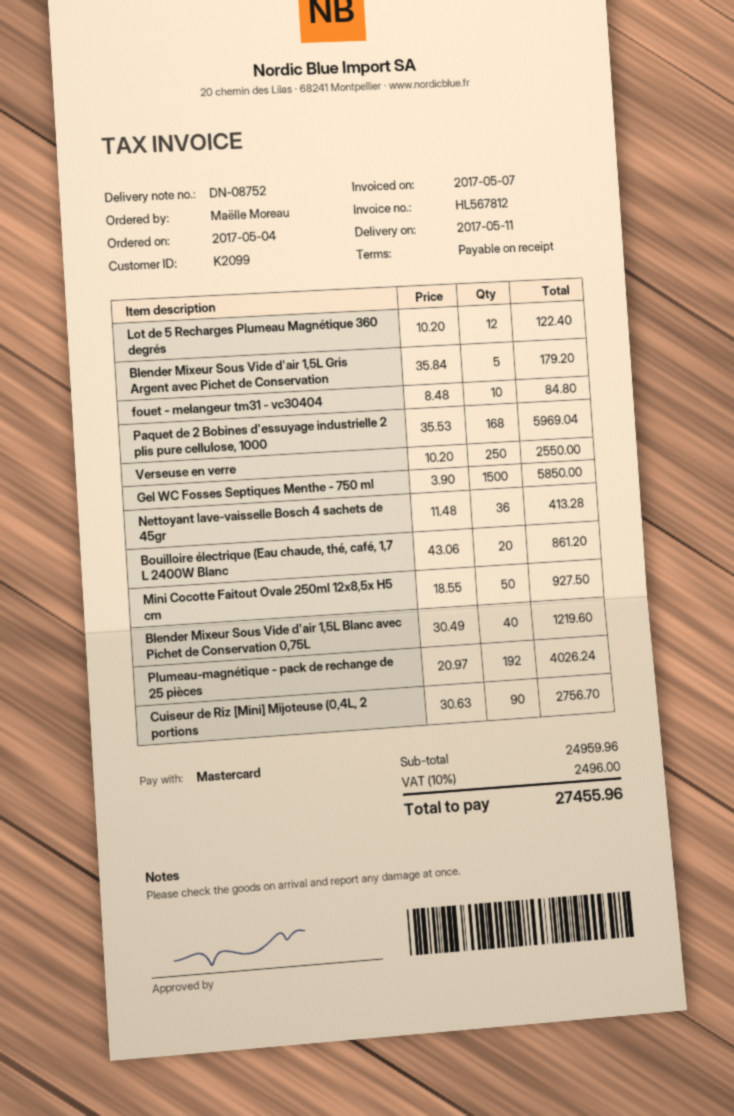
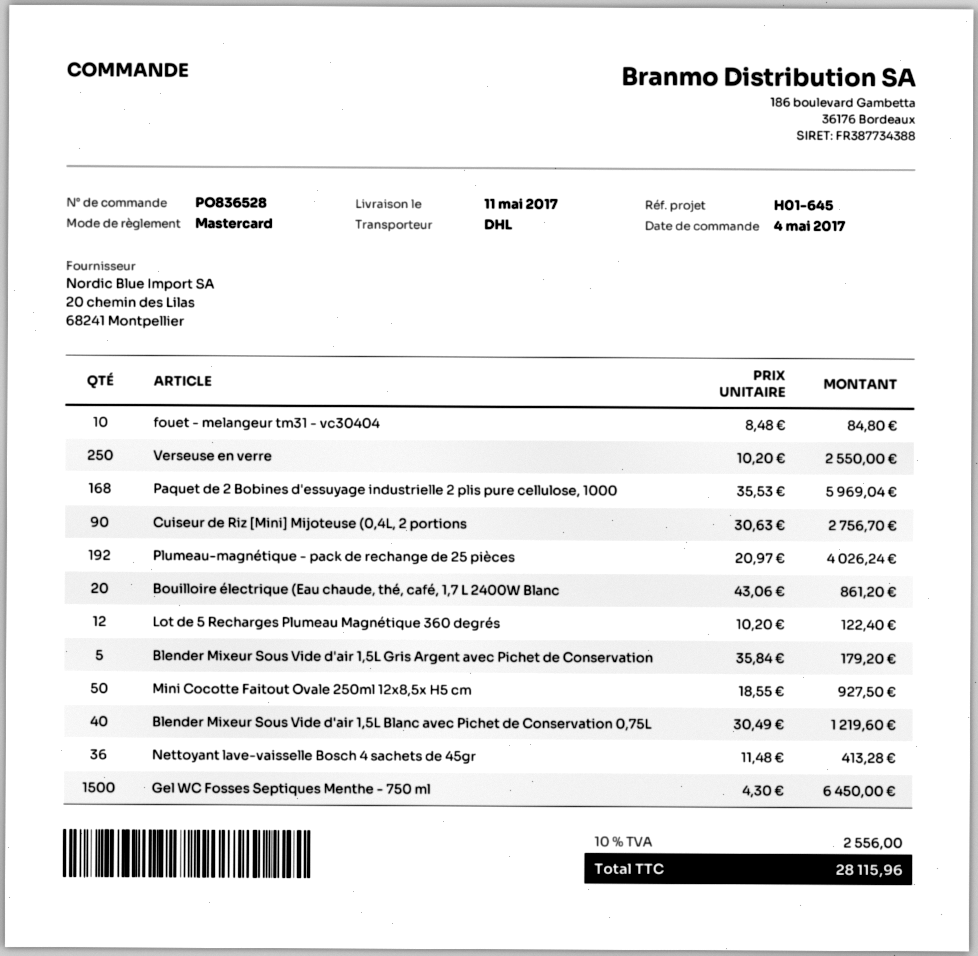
Gel WC Fosses Septiques Menthe - 750 ml: 1500 x 3.90 = 5850.00 -> 1500 x 4.30 = 6450.00
tax: 10% = 2496.00 -> 10% = 2556.00
total: 27455.96 -> 28115.96

